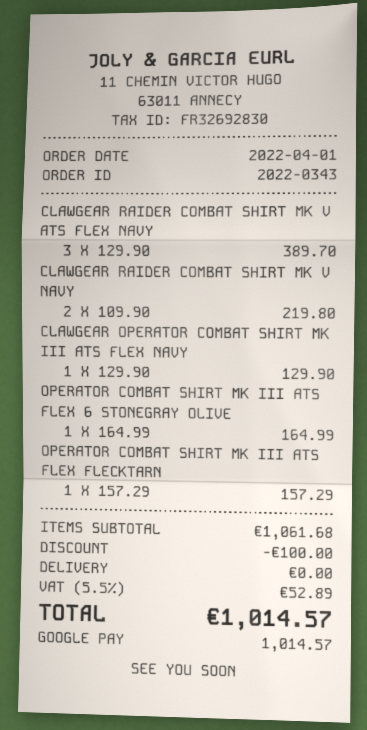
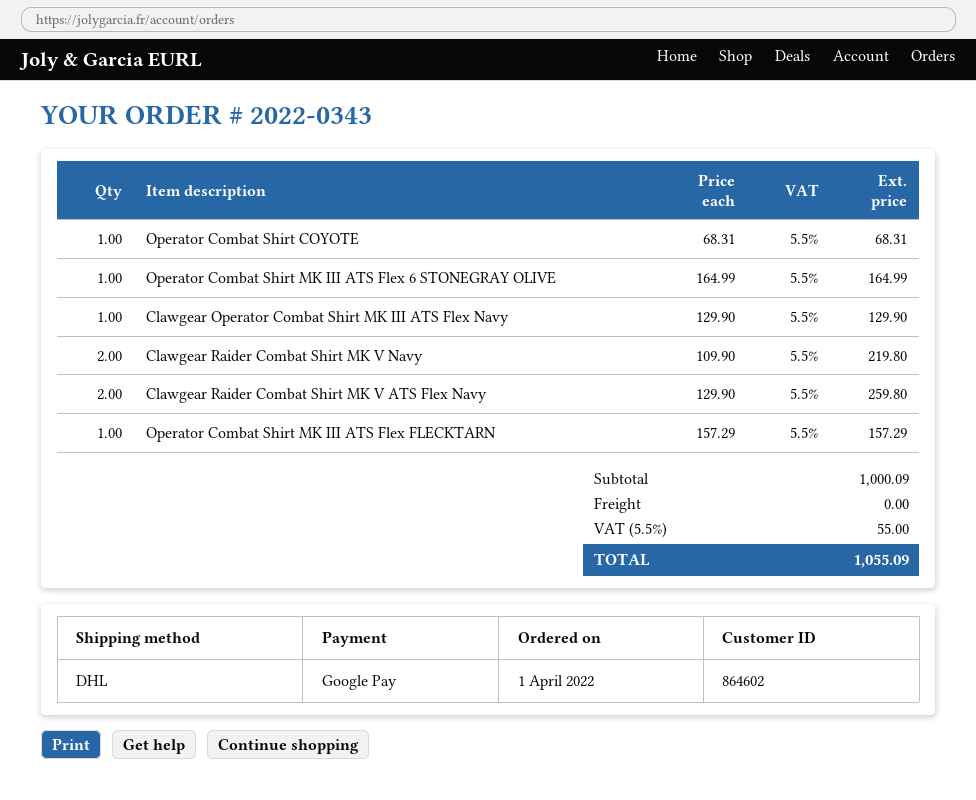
CLAWGEAR RAIDER COMBAT SHIRT MK V ATS FLEX NAVY: 3 x 129.90 = 389.70 -> 2 x 129.90 = 259.80
Operator Combat Shirt COYOTE: none -> 1 x 68.31 = 68.31
subtotal: 1061.68 -> 1000.09
discount: 100.00 -> none
tax: 5.5% = 52.89 -> 5.5% = 55.00
total: 1014.57 -> 1055.09

